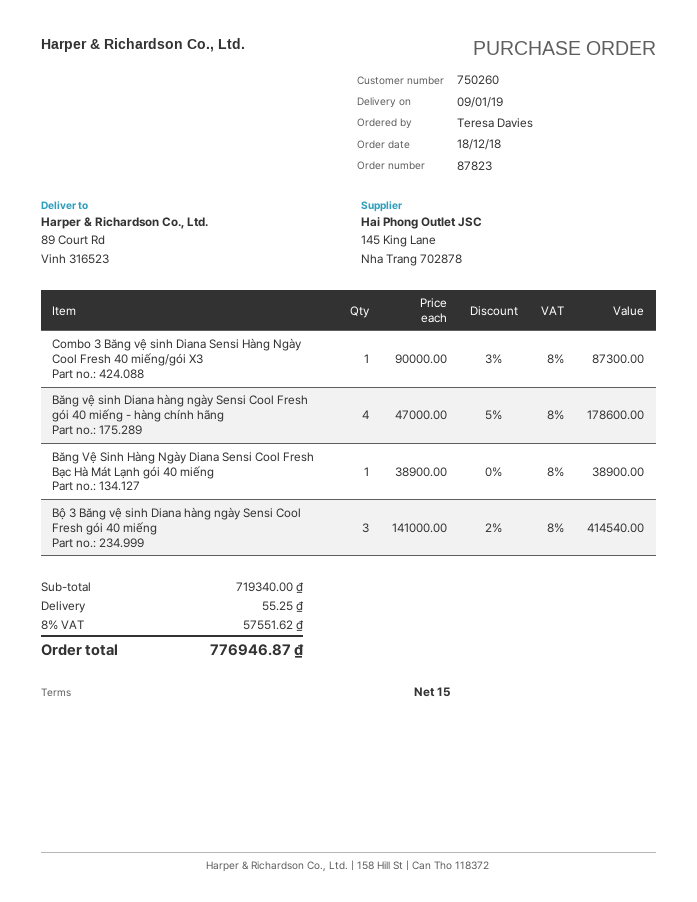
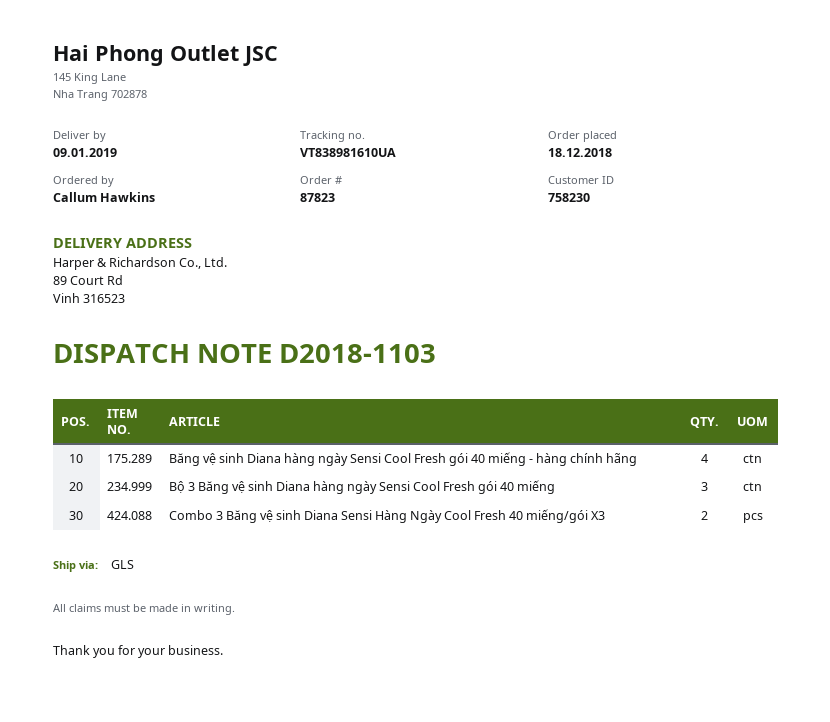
customer number: 750260 -> 758230
ordered by: Teresa Davies -> Callum Hawkins
Combo 3 Băng vệ sinh Diana Sensi Hàng Ngày Cool Fresh 40 miếng/gói X3: 1 -> 2
Băng Vệ Sinh Hàng Ngày Diana Sensi Cool Fresh Bạc Hà Mát Lạnh gói 40 miếng: 1 -> none

